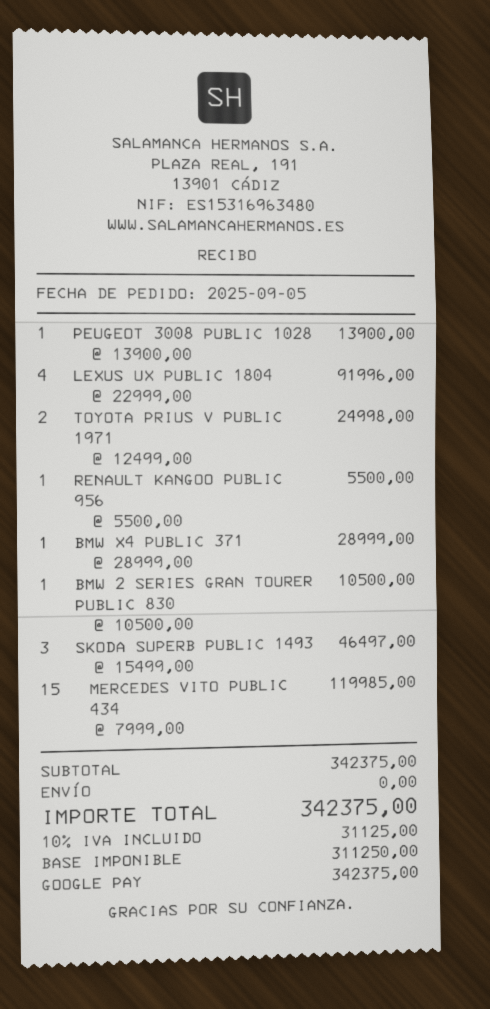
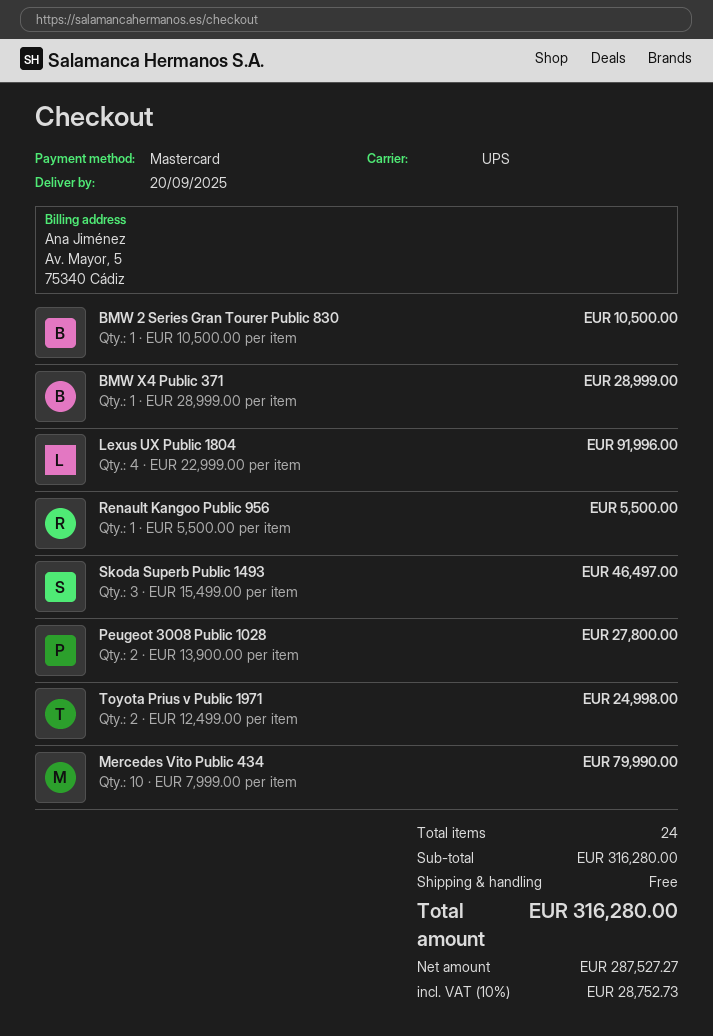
payment method: Google Pay -> Mastercard
PEUGEOT 3008 PUBLIC 1028: 1 x 13900.00 = 13900.00 -> 2 x 13900.00 = 27800.00
MERCEDES VITO PUBLIC 434: 15 x 7999.00 = 119985.00 -> 10 x 7999.00 = 79990.00
subtotal: 342375.00 -> 316280.00
net: 311250.00 -> 287527.27
tax: 10% = 31125.00 -> 10% = 28752.73
total: 342375.00 -> 316280.00

